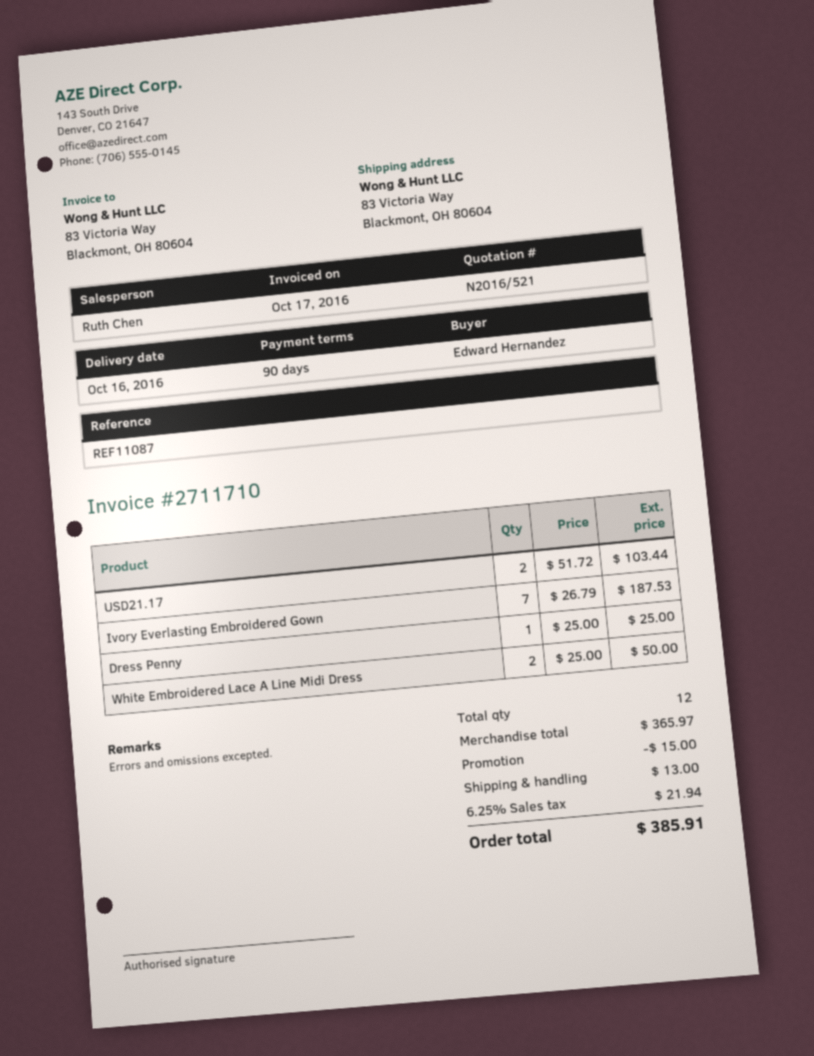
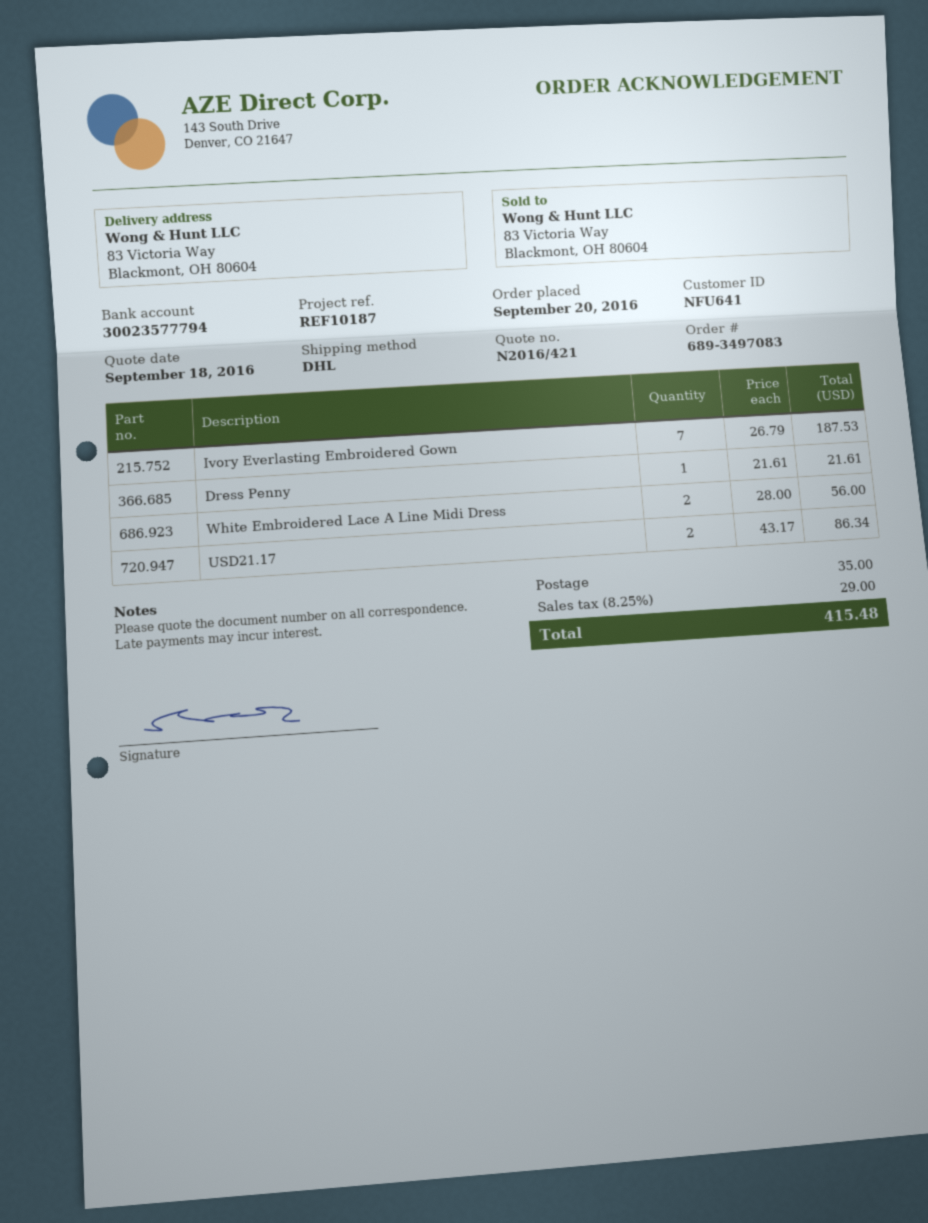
quote number: N2016/521 -> N2016/421
reference: REF11087 -> REF10187
USD21.17: 2 x 51.72 = 103.44 -> 2 x 43.17 = 86.34
Dress Penny: 1 x 25.00 = 25.00 -> 1 x 21.61 = 21.61
White Embroidered Lace A Line Midi Dress: 2 x 25.00 = 50.00 -> 2 x 28.00 = 56.00
discount: 15.00 -> none
shipping: 13.00 -> 35.00
tax: 6.25% = 21.94 -> 8.25% = 29.00
total: 385.91 -> 415.48

